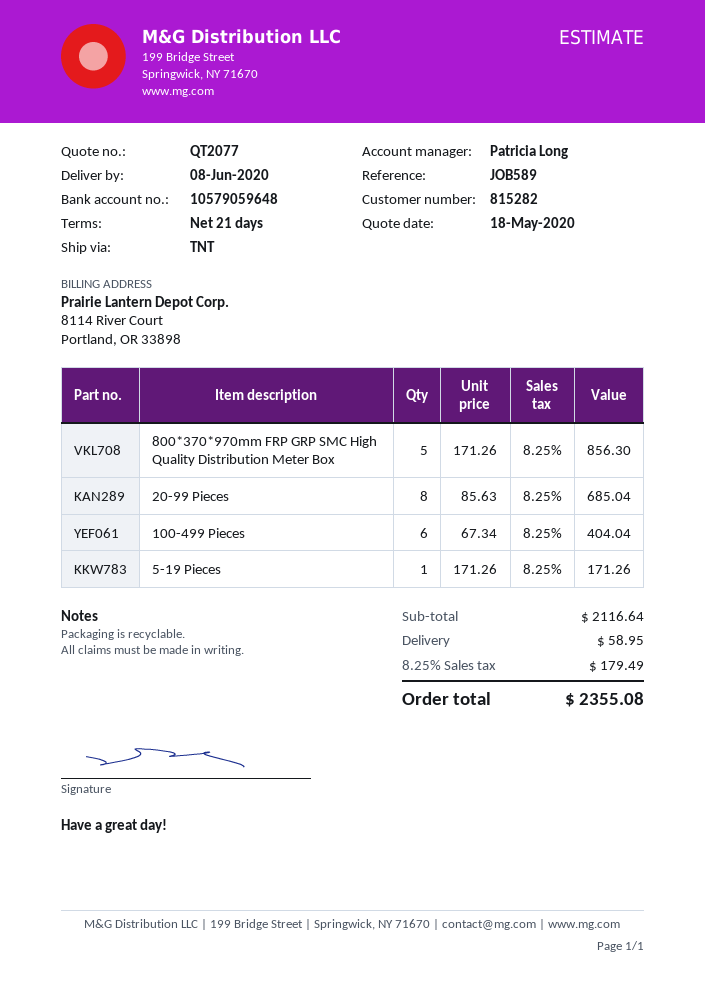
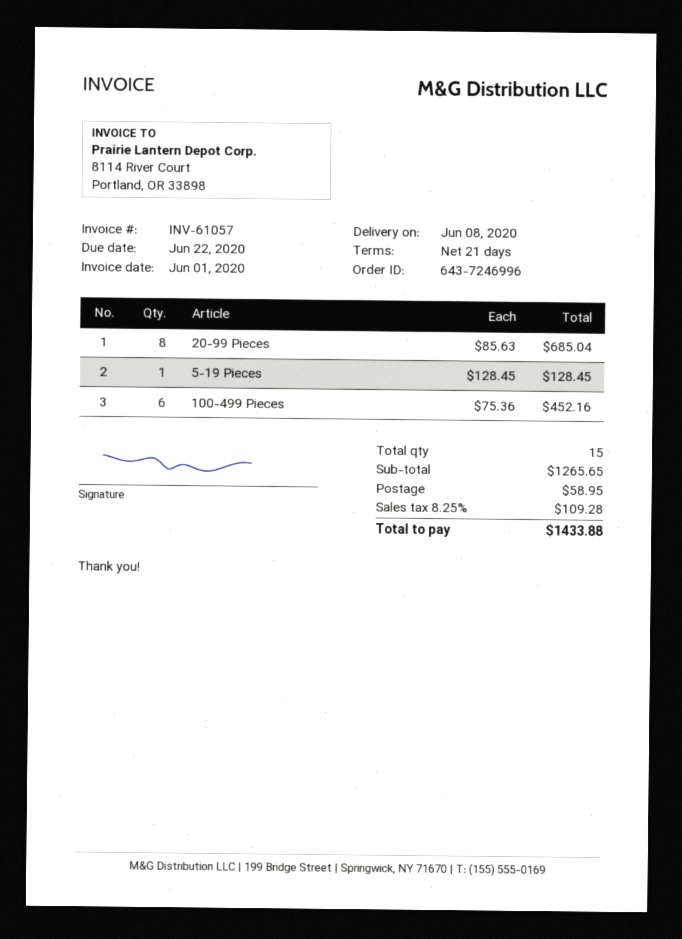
800*370*970mm FRP GRP SMC High Quality Distribution Meter Box: 5 x 171.26 = 856.30 -> none
100-499 Pieces: 6 x 67.34 = 404.04 -> 6 x 75.36 = 452.16
5-19 Pieces: 1 x 171.26 = 171.26 -> 1 x 128.45 = 128.45
subtotal: 2116.64 -> 1265.65
tax: 8.25% = 179.49 -> 8.25% = 109.28
total: 2355.08 -> 1433.88

